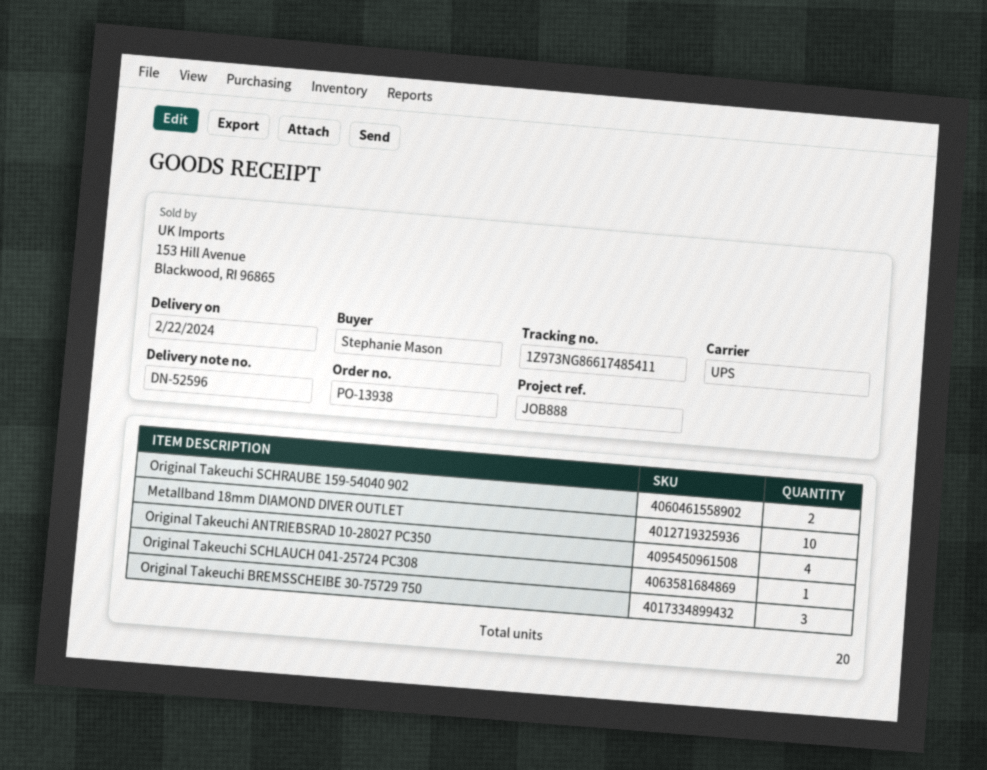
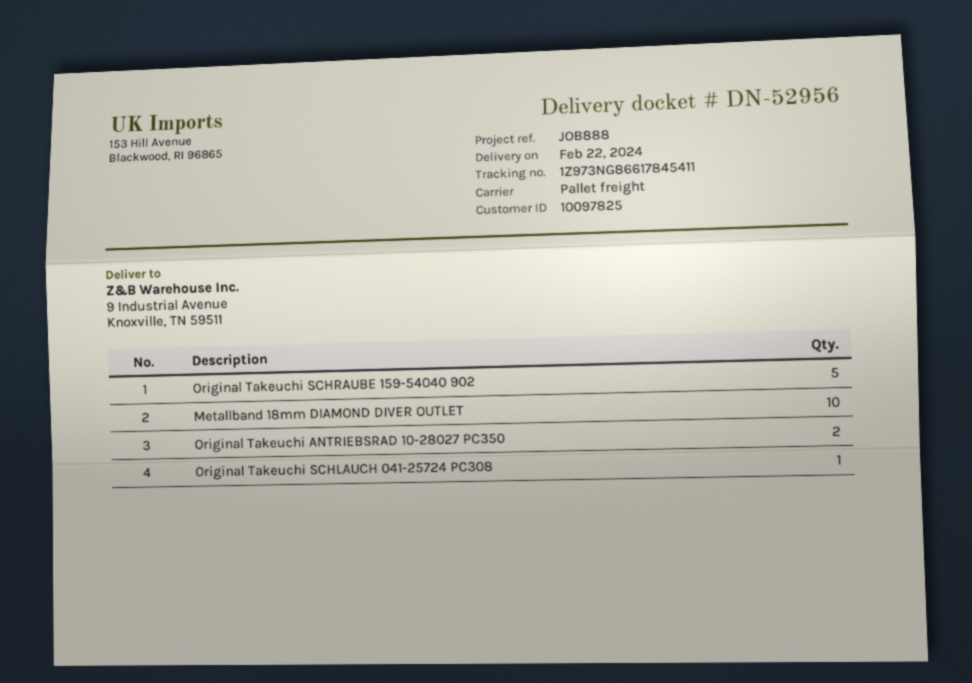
delivery note number: DN-52596 -> DN-52956
shipping method: UPS -> pallet freight
tracking number: 1Z973NG86617485411 -> 1Z973NG86617845411
Original Takeuchi SCHRAUBE 159-54040 902: 2 -> 5
Original Takeuchi ANTRIEBSRAD 10-28027 PC350: 4 -> 2
Original Takeuchi BREMSSCHEIBE 30-75729 750: 3 -> none

